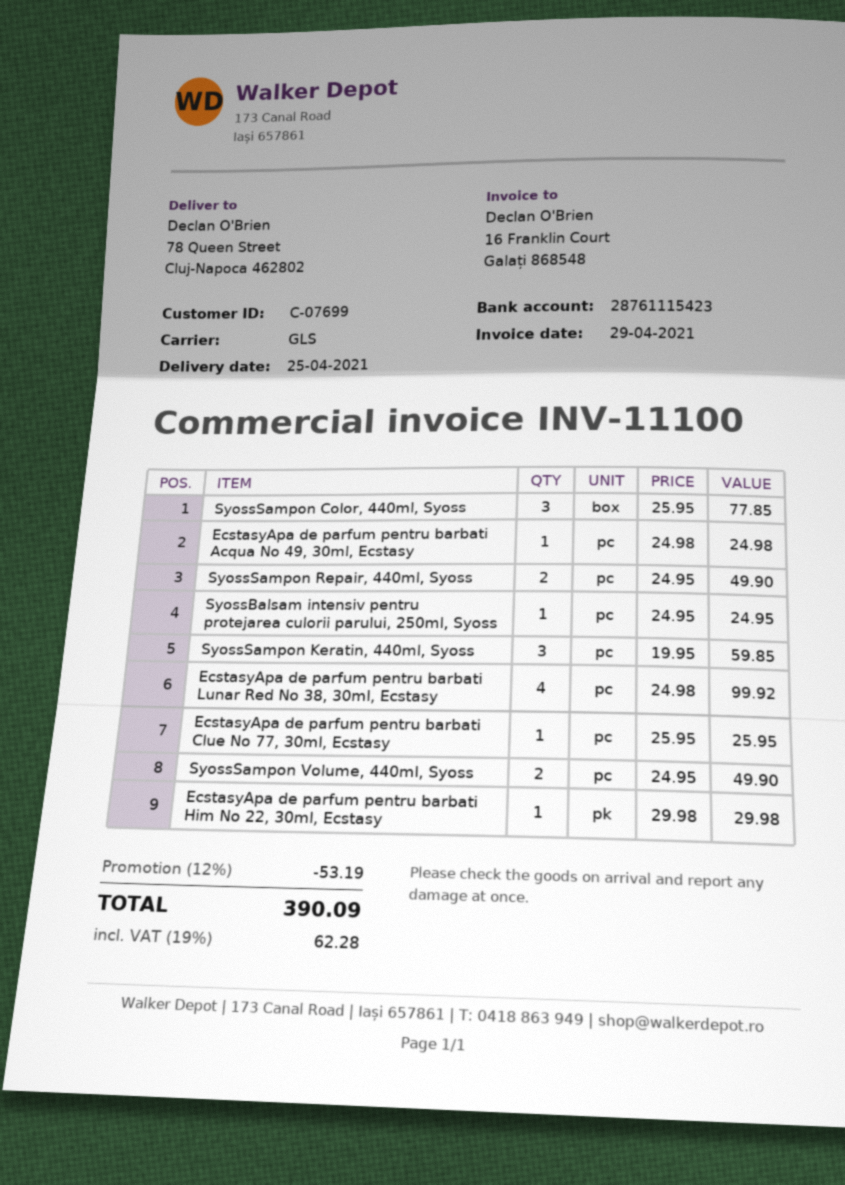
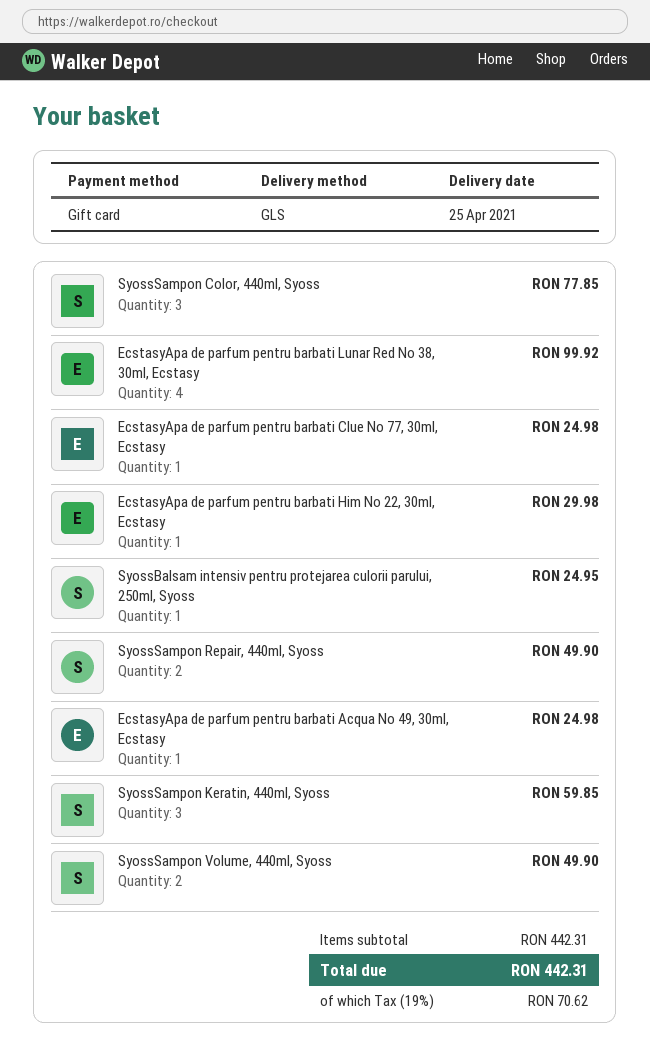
EcstasyApa de parfum pentru barbati Clue No 77, 30ml, Ecstasy: 1 for 25.95 -> 1 for 24.98
discount: 12% = 53.19 -> none
tax: 19% = 62.28 -> 19% = 70.62
total: 390.09 -> 442.31

